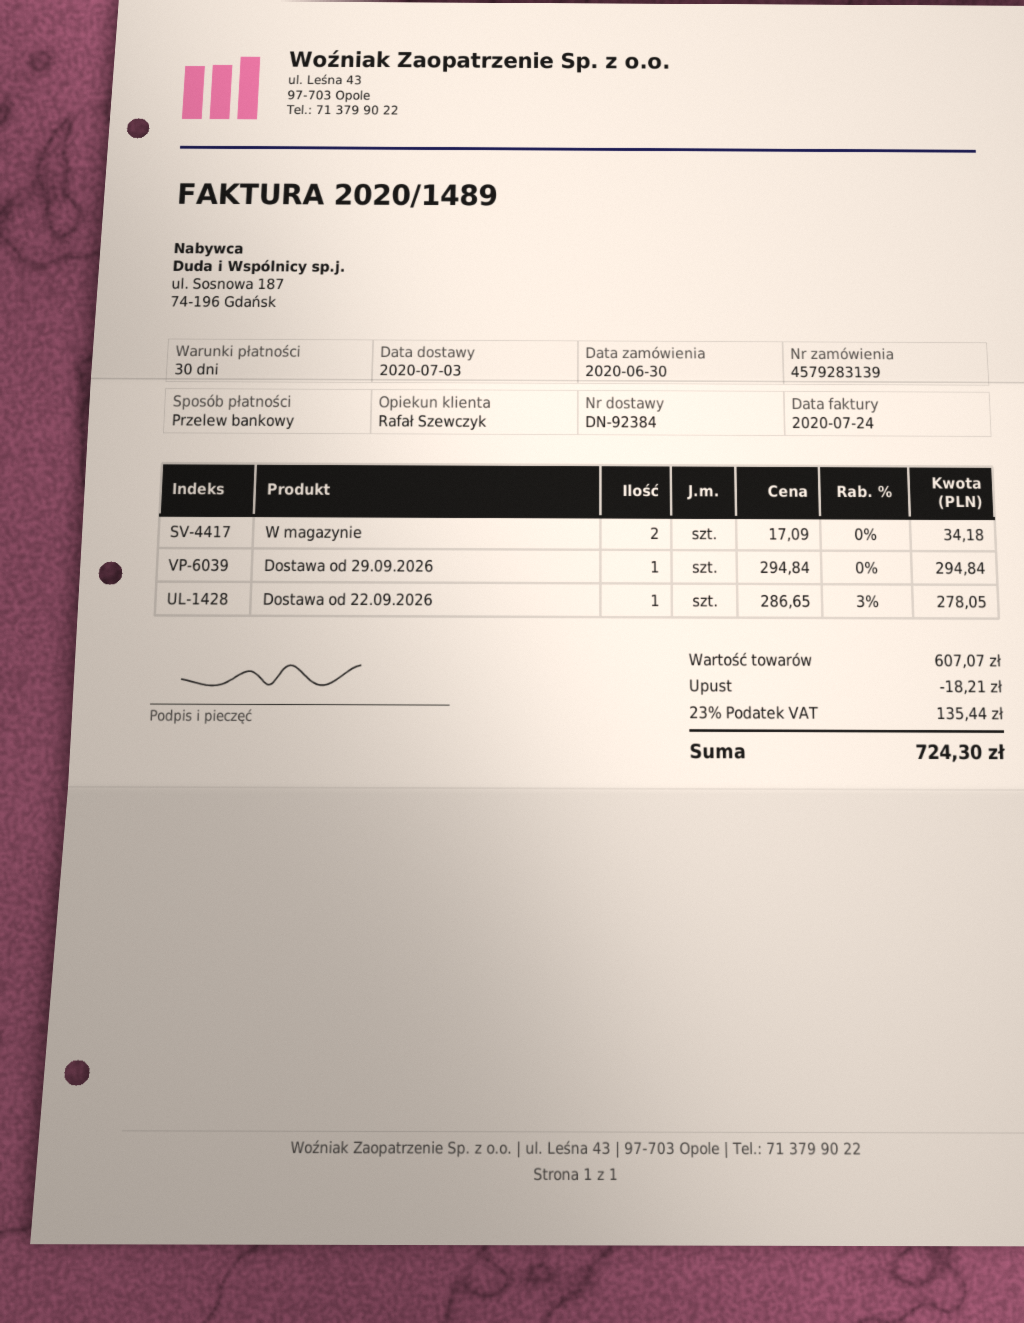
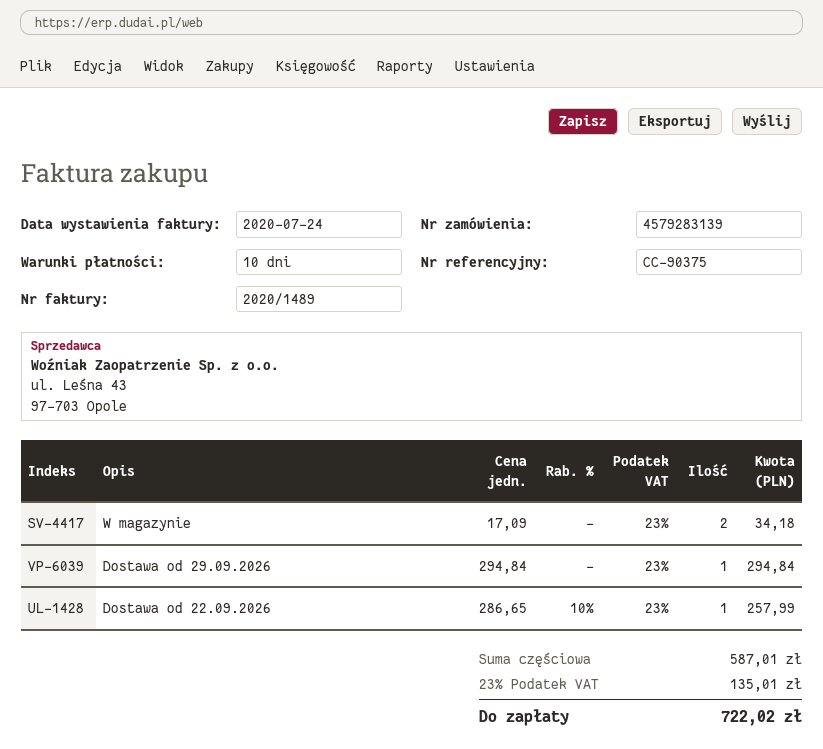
payment terms: 30 days -> 10 days
Dostawa od 22.09.2026: 1 x 286.65 - 3% = 278.05 -> 1 x 286.65 - 10% = 257.99
subtotal: 607.07 -> 587.01
discount: 18.21 -> none
tax: 23% = 135.44 -> 23% = 135.01
total: 724.30 -> 722.02

